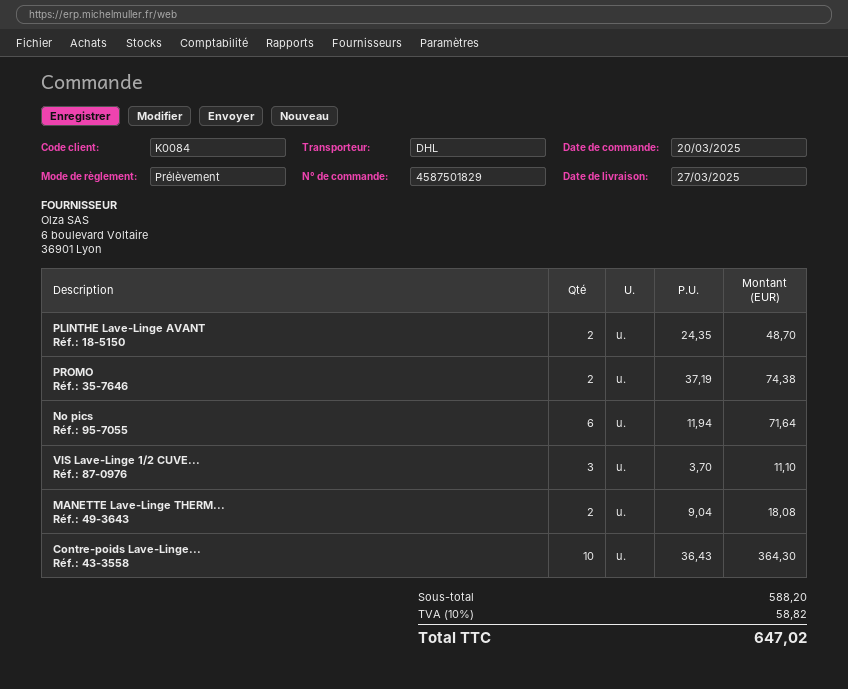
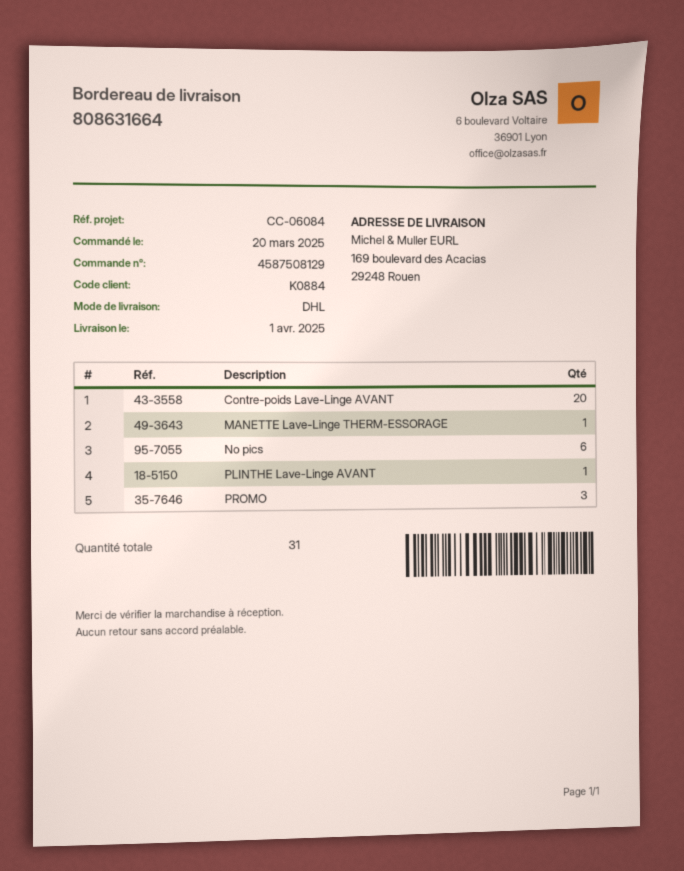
order number: 4587501829 -> 4587508129
delivery date: 2025-03-27 -> 2025-04-01
customer number: K0084 -> K0884
PLINTHE Lave-Linge AVANT: 2 -> 1
PROMO: 2 -> 3
VIS Lave-Linge 1/2 CUVE...: 3 -> none
MANETTE Lave-Linge THERM...: 2 -> 1
Contre-poids Lave-Linge...: 10 -> 20

